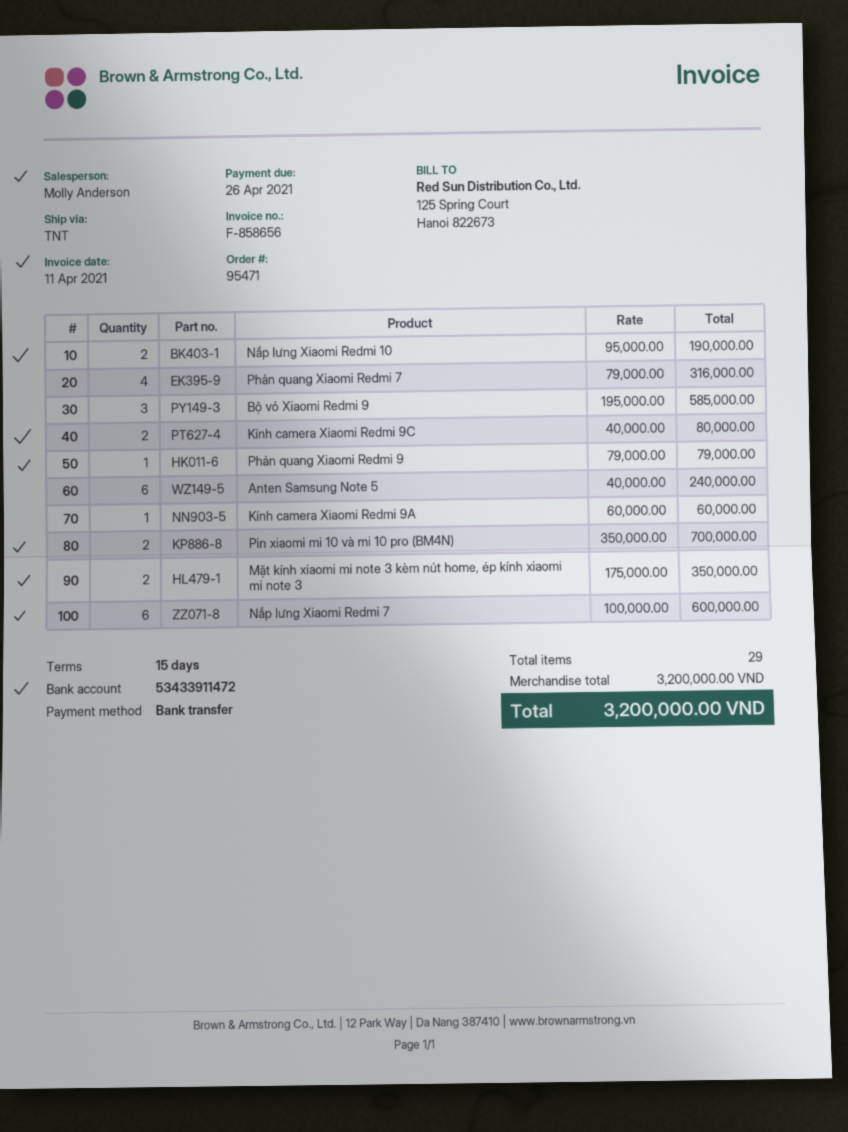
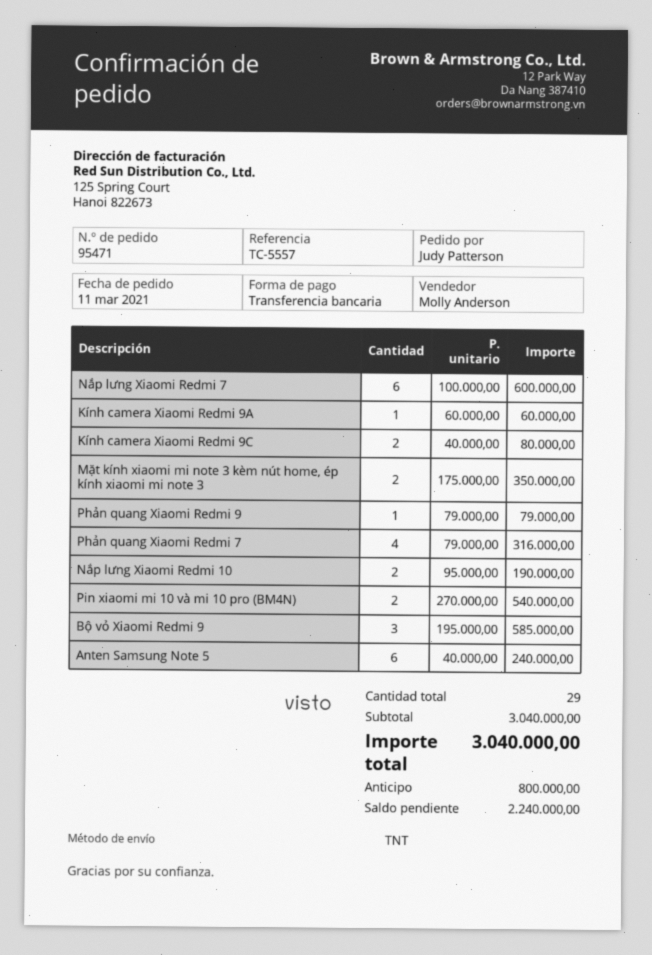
Pin xiaomi mi 10 và mi 10 pro (BM4N): 2 x 350000.00 = 700000.00 -> 2 x 270000.00 = 540000.00
subtotal: 3200000.00 -> 3040000.00
total: 3200000.00 -> 3040000.00

